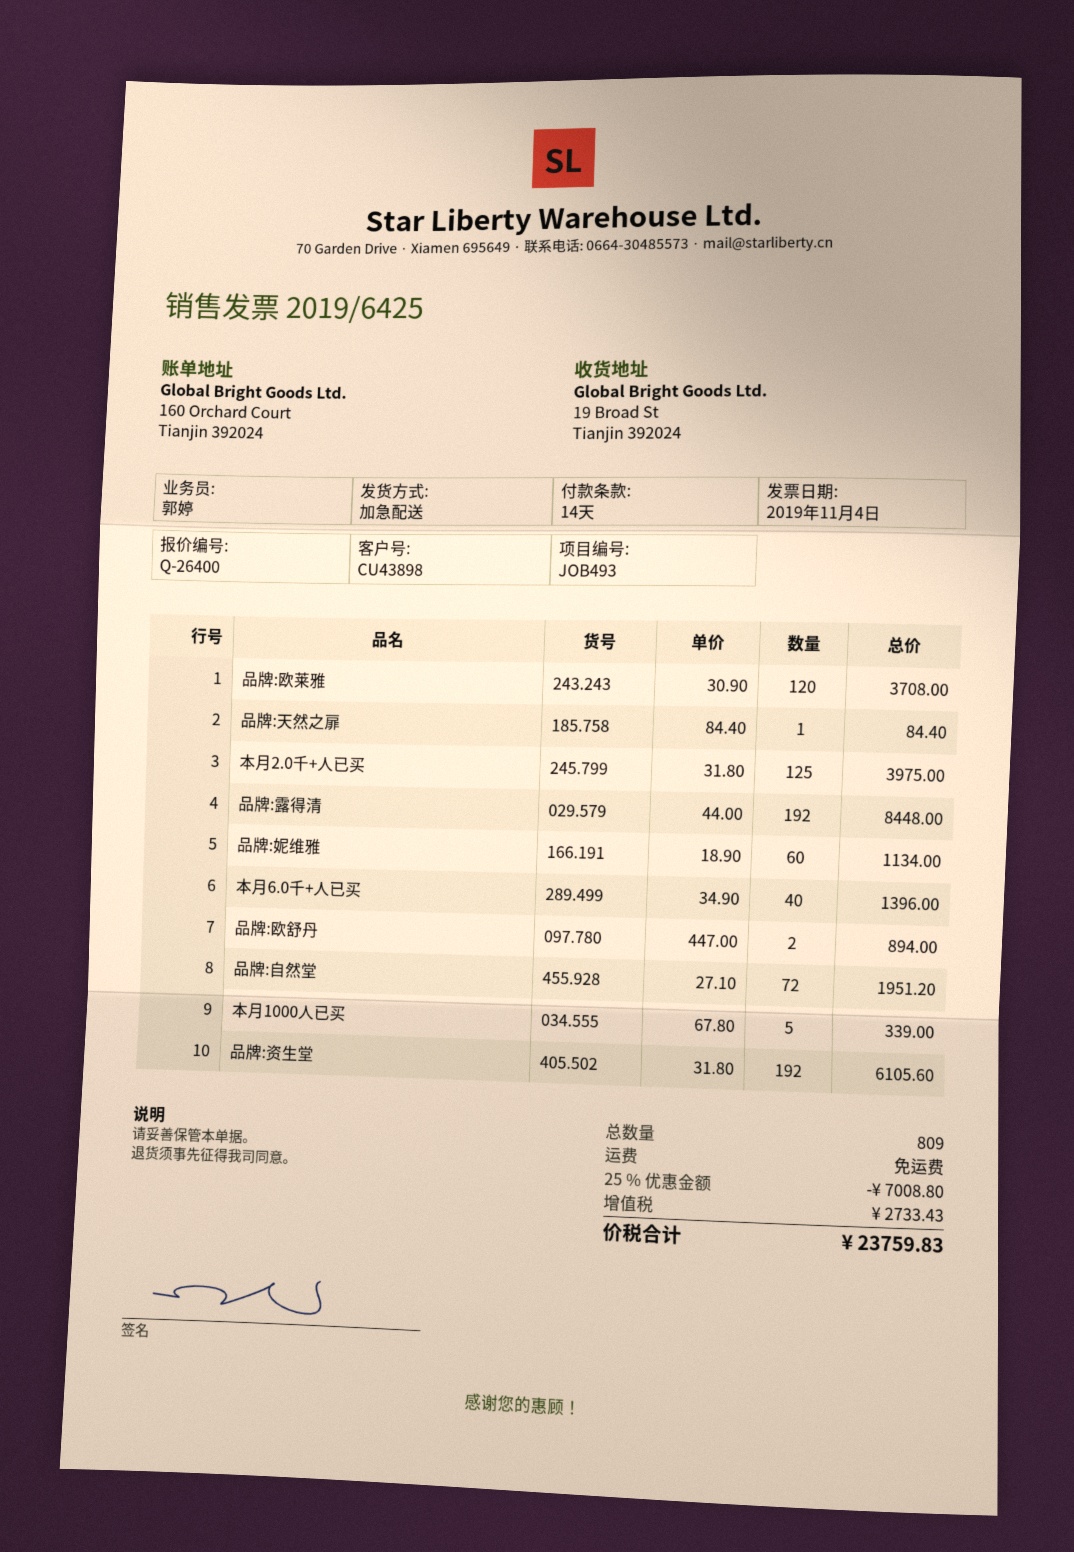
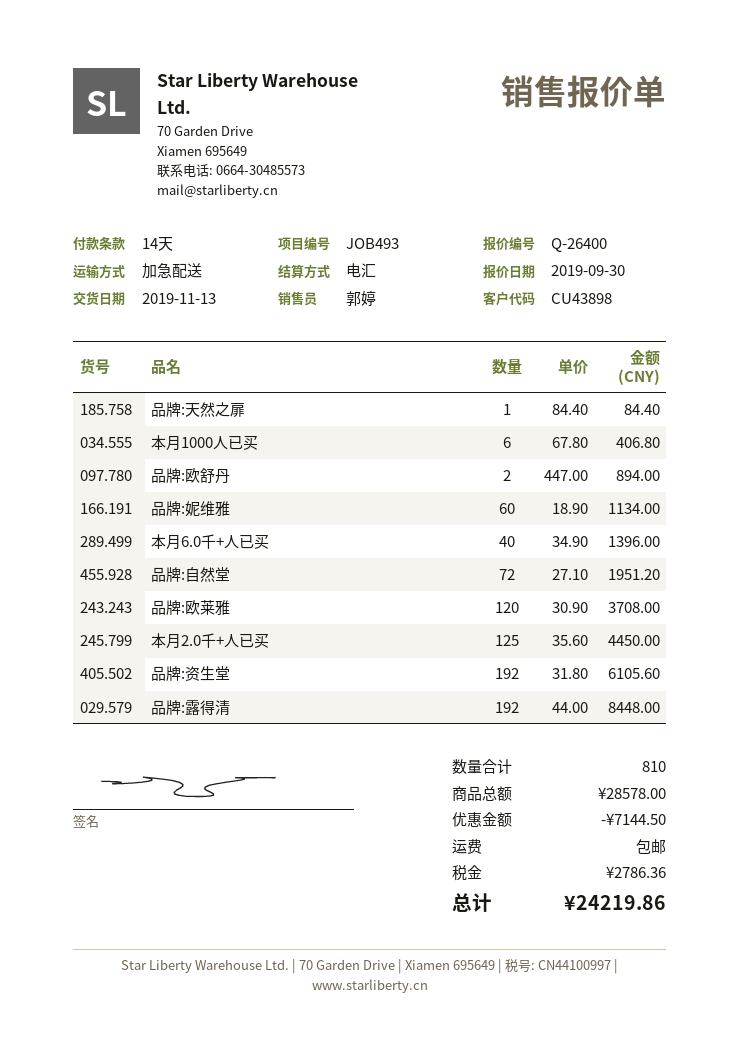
本月2.0千+人已买: 125 x 31.80 = 3975.00 -> 125 x 35.60 = 4450.00
本月1000人已买: 5 x 67.80 = 339.00 -> 6 x 67.80 = 406.80
total quantity: 809 -> 810
discount: 7008.80 -> 7144.50
tax: 2733.43 -> 2786.36
total: 23759.83 -> 24219.86

